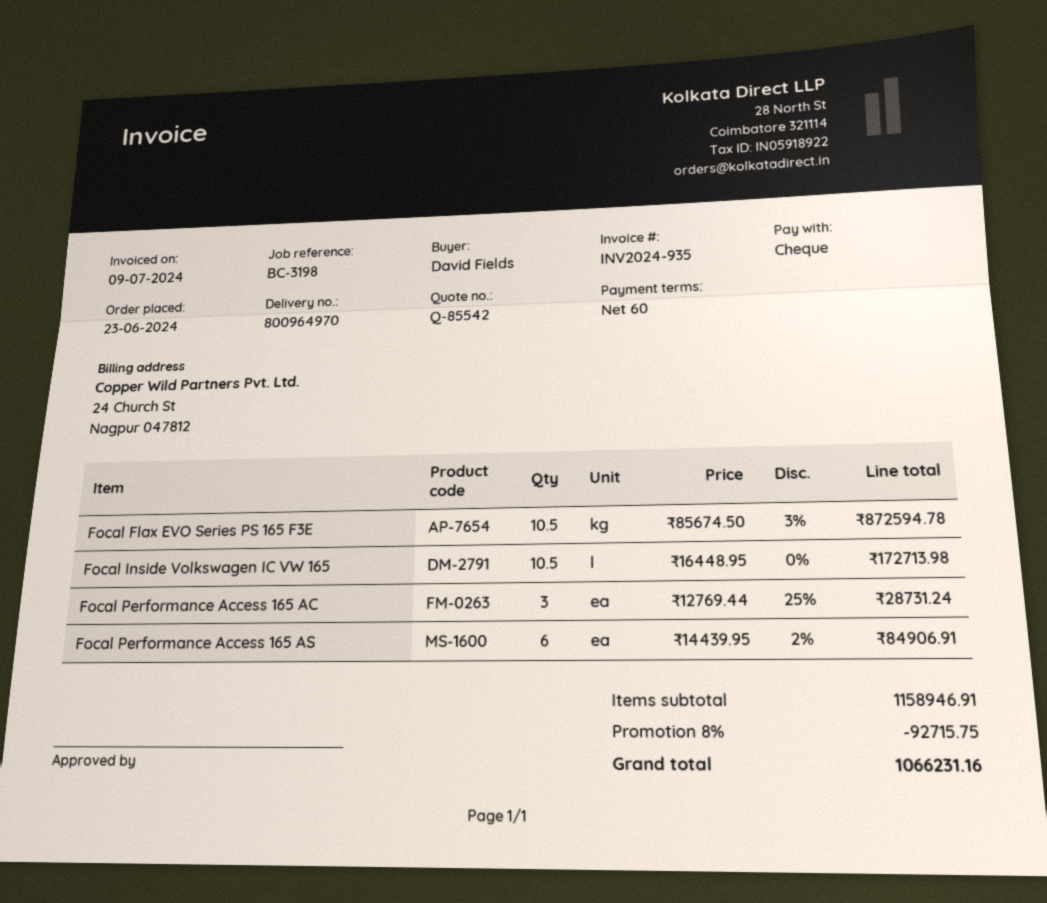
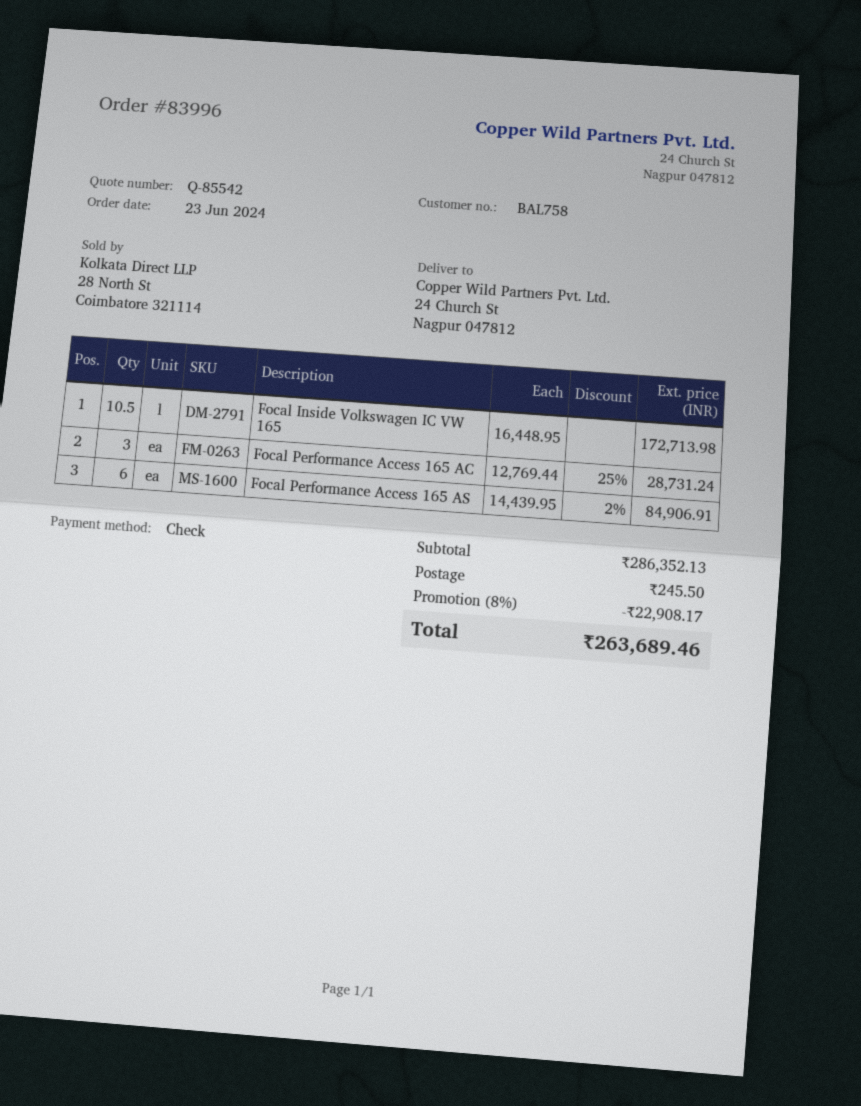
Focal Flax EVO Series PS 165 F3E: 10.5 x 85674.50 - 3% = 872594.78 -> none
subtotal: 1158946.91 -> 286352.13
discount: 8% = 92715.75 -> 8% = 22908.17
shipping: none -> 245.50
total: 1066231.16 -> 263689.46

